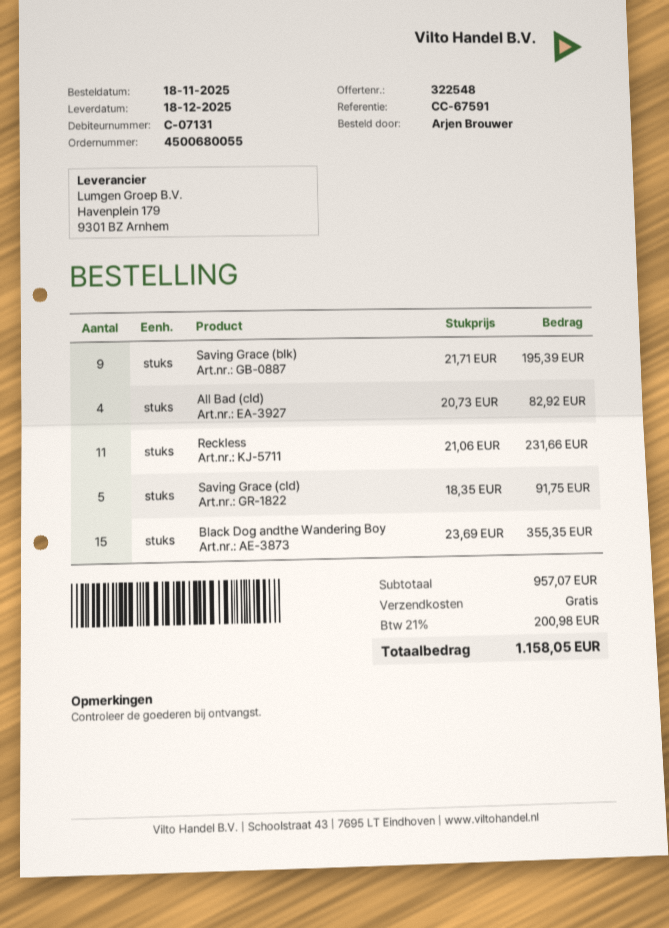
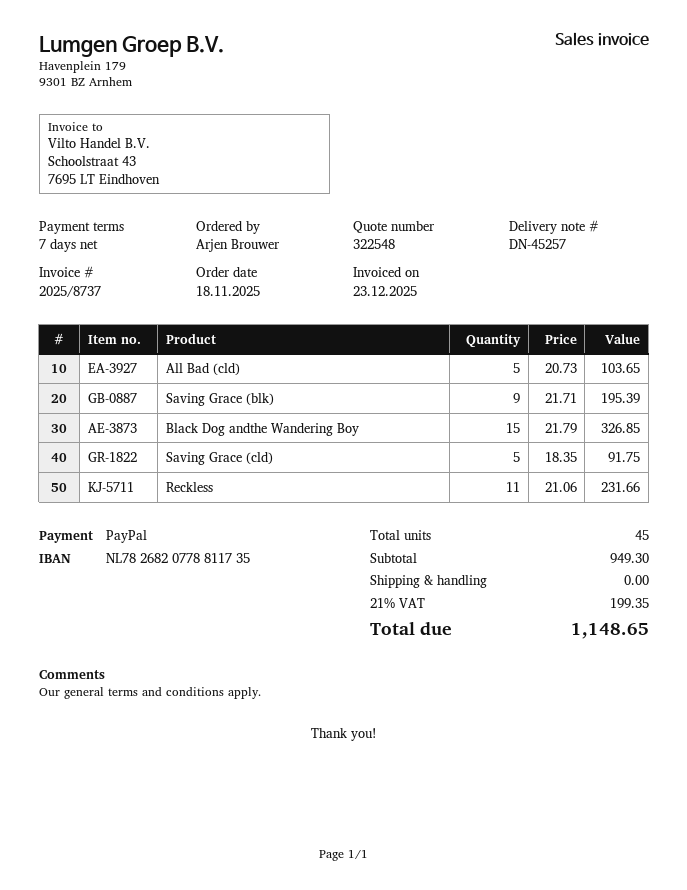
All Bad (cld): 4 x 20.73 = 82.92 -> 5 x 20.73 = 103.65
Black Dog andthe Wandering Boy: 15 x 23.69 = 355.35 -> 15 x 21.79 = 326.85
subtotal: 957.07 -> 949.30
tax: 21% = 200.98 -> 21% = 199.35
total: 1158.05 -> 1148.65

